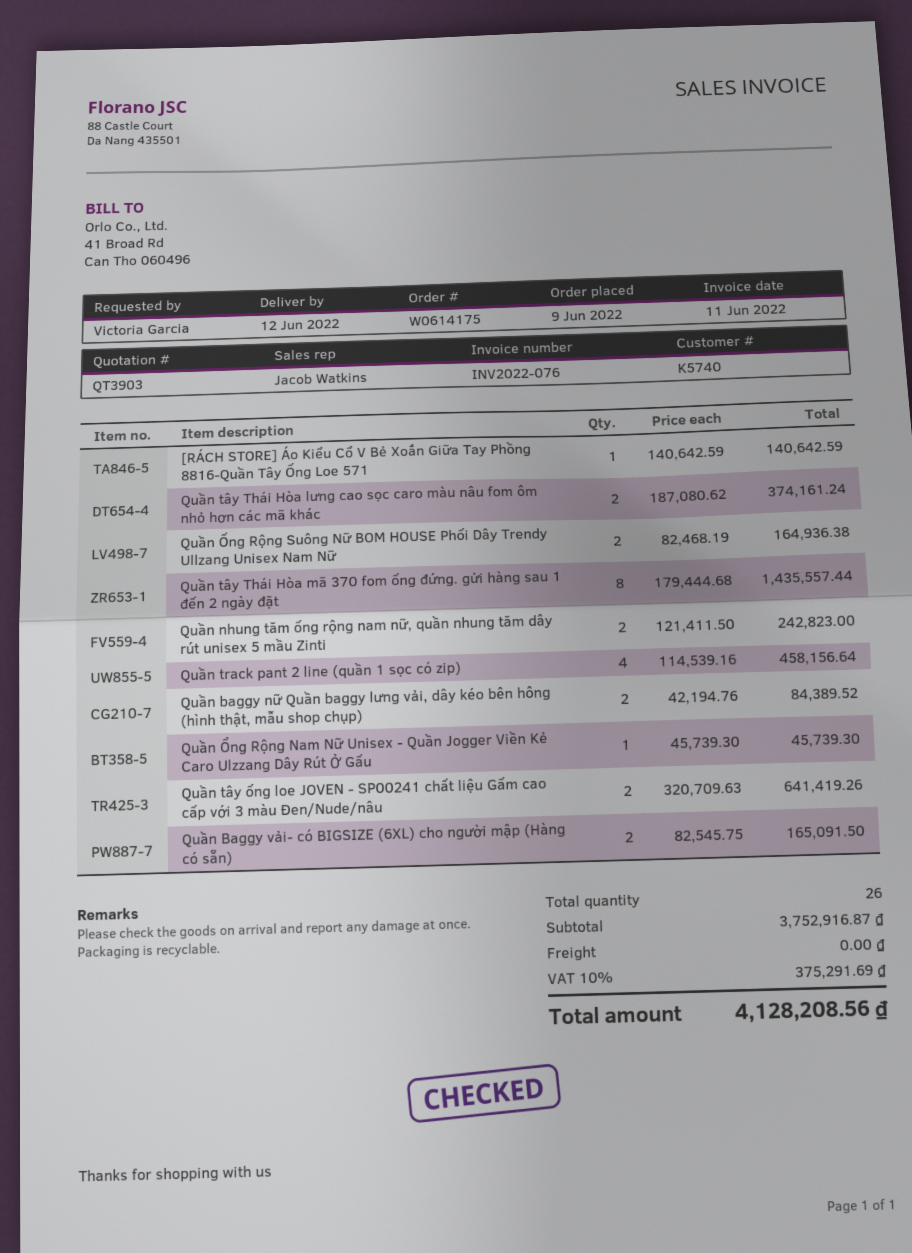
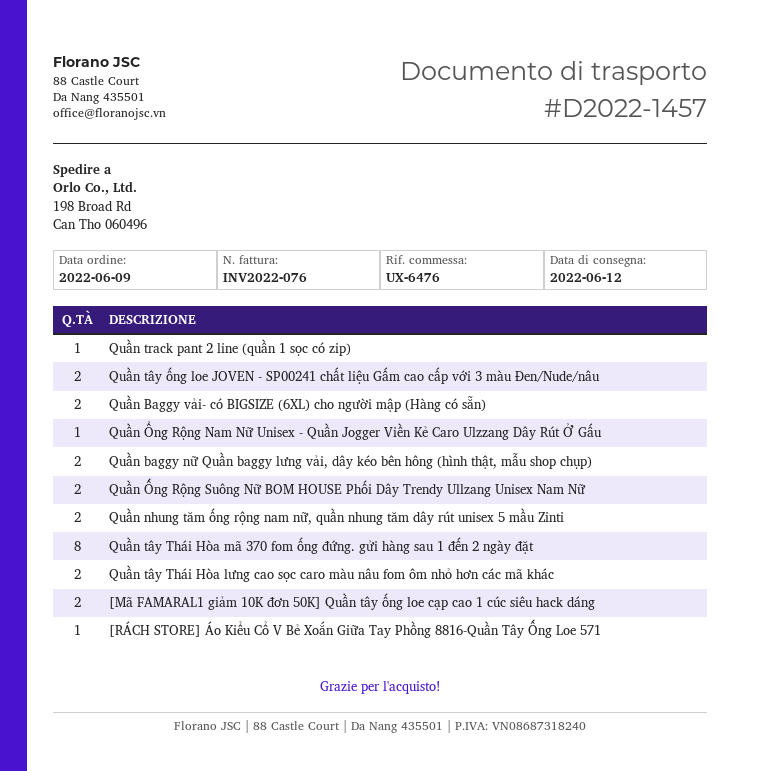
Quần track pant 2 line (quần 1 sọc có zip): 4 -> 1
[Mã FAMARAL1 giảm 10K đơn 50K] Quần tây ống loe cạp cao 1 cúc siêu hack dáng: none -> 2

